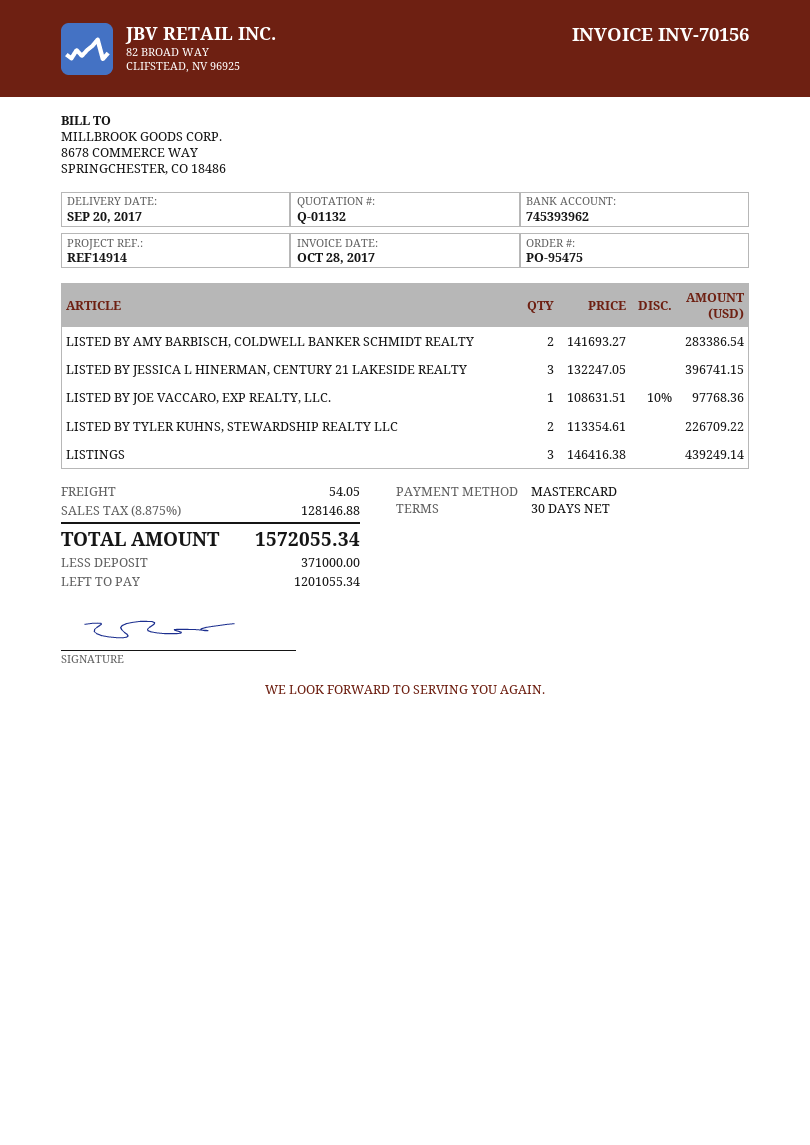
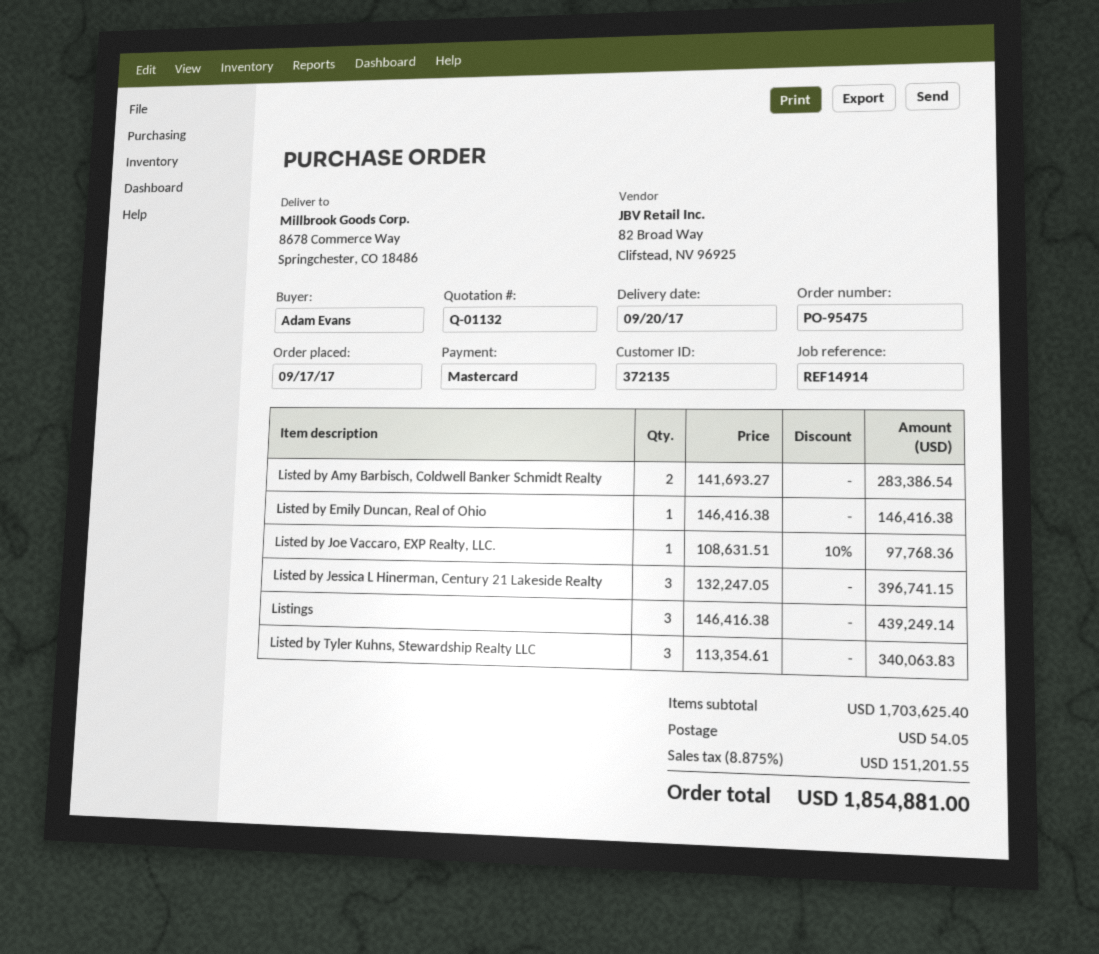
LISTED BY TYLER KUHNS, STEWARDSHIP REALTY LLC: 2 x 113354.61 = 226709.22 -> 3 x 113354.61 = 340063.83
Listed by Emily Duncan, Real of Ohio: none -> 1 x 146416.38 = 146416.38
tax: 8.875% = 128146.88 -> 8.875% = 151201.55
total: 1572055.34 -> 1854881.00

